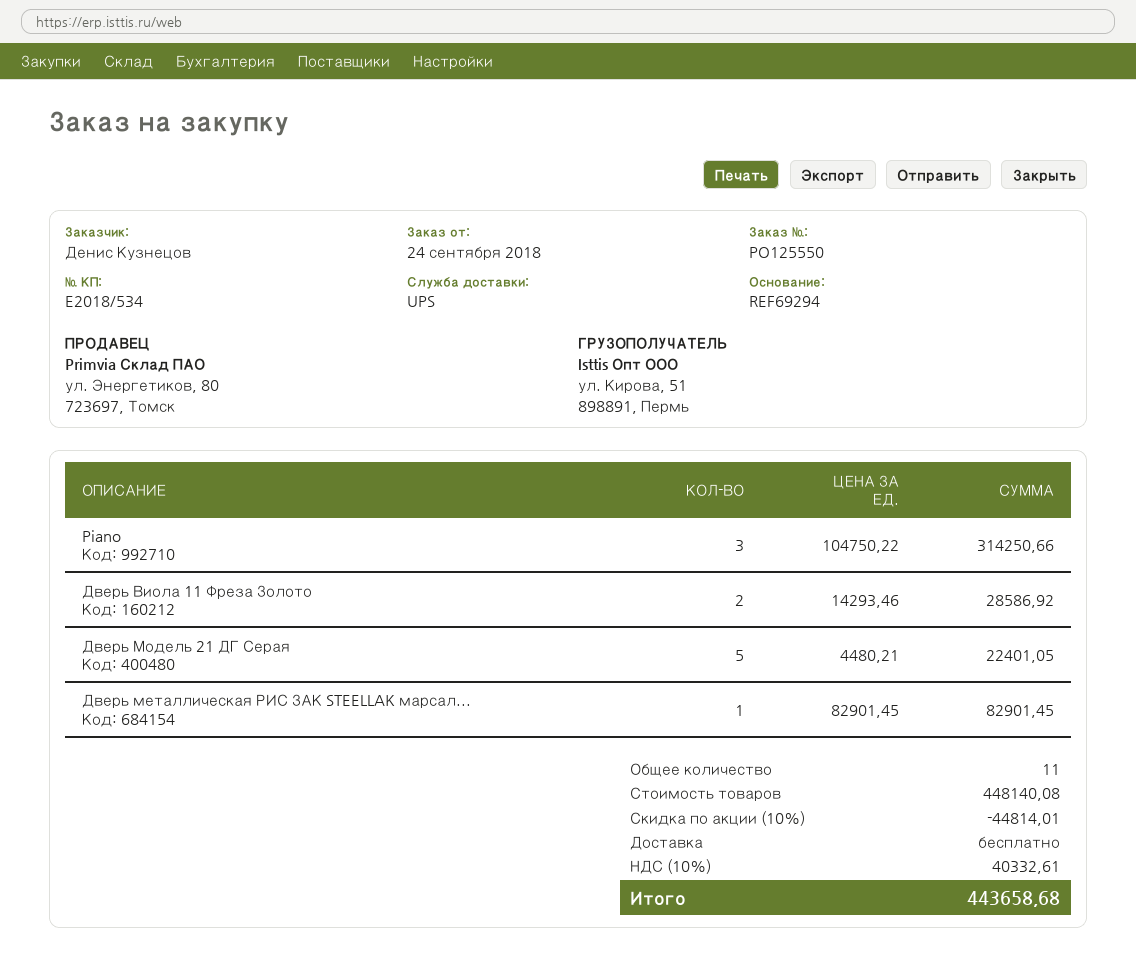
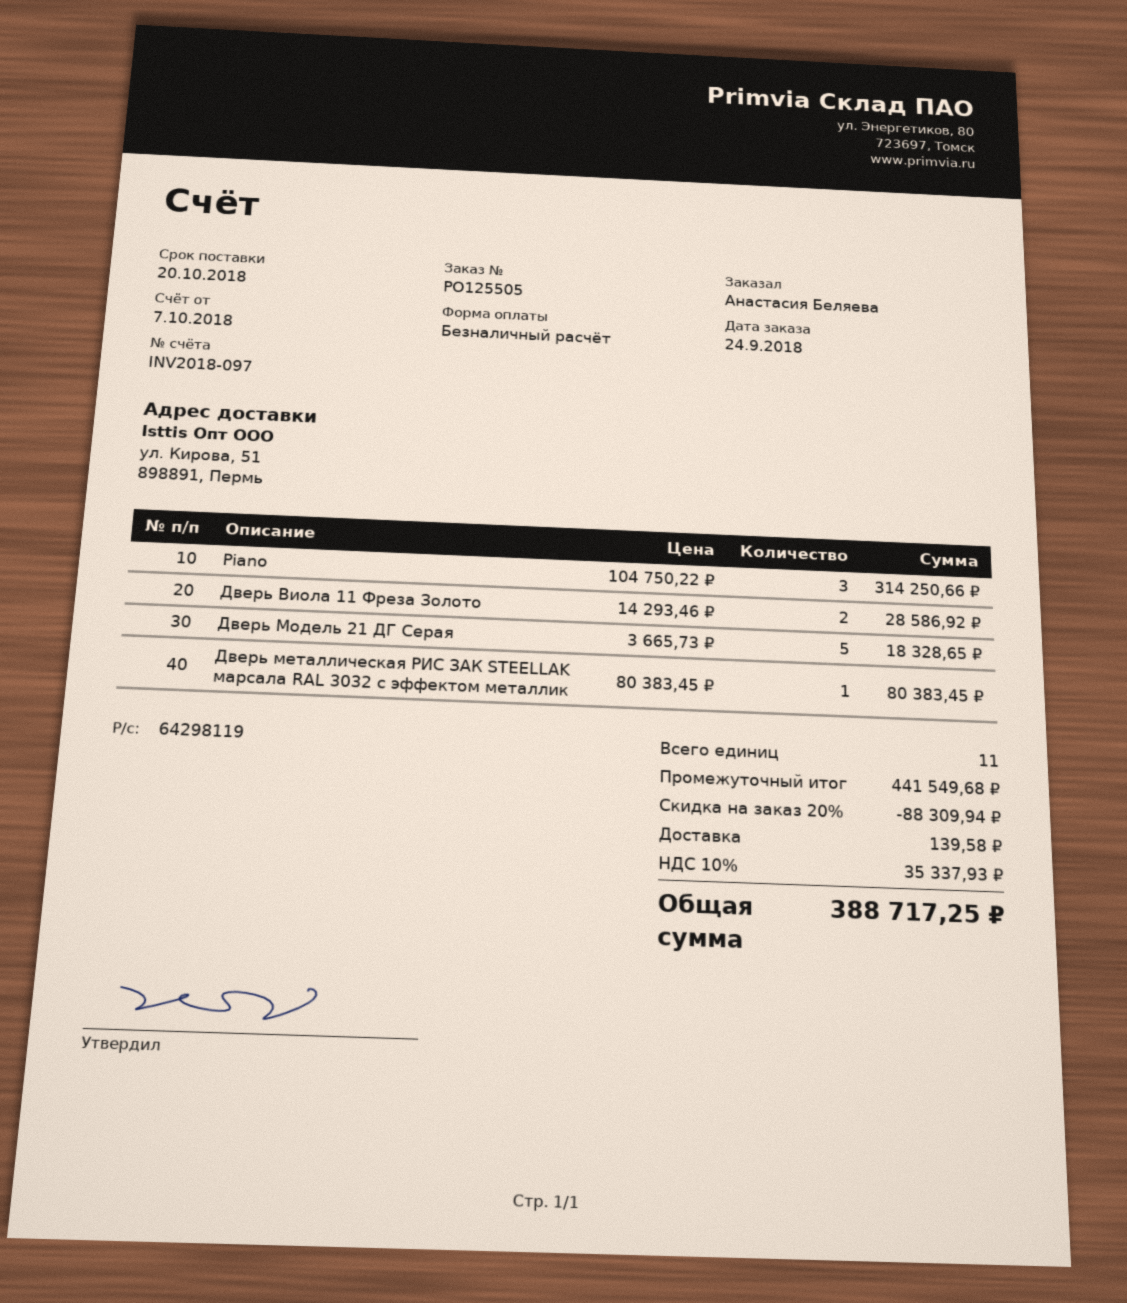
order number: PO125550 -> PO125505
ordered by: Денис Кузнецов -> Анастасия Беляева
Дверь Модель 21 ДГ Серая: 5 x 4480.21 = 22401.05 -> 5 x 3665.73 = 18328.65
Дверь металлическая РИС ЗАК STEELLAK марсал...: 1 x 82901.45 = 82901.45 -> 1 x 80383.45 = 80383.45
subtotal: 448140.08 -> 441549.68
discount: 10% = 44814.01 -> 20% = 88309.94
shipping: 0.00 -> 139.58
tax: 10% = 40332.61 -> 10% = 35337.93
total: 443658.68 -> 388717.25

